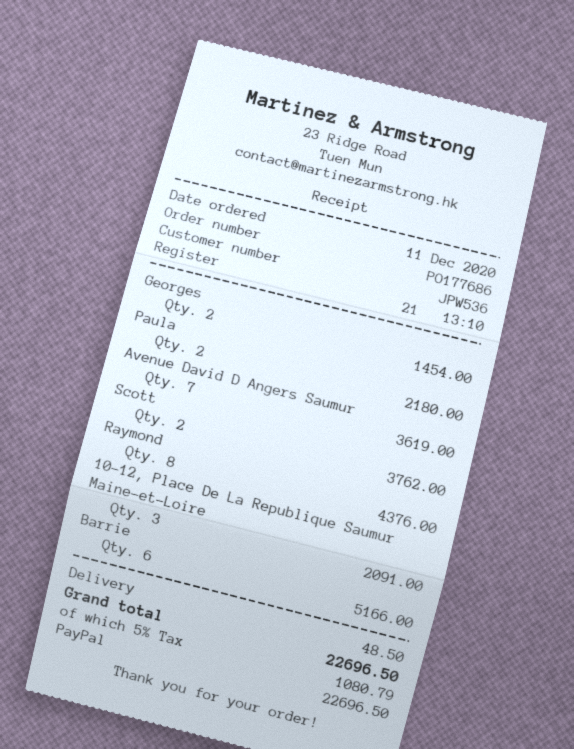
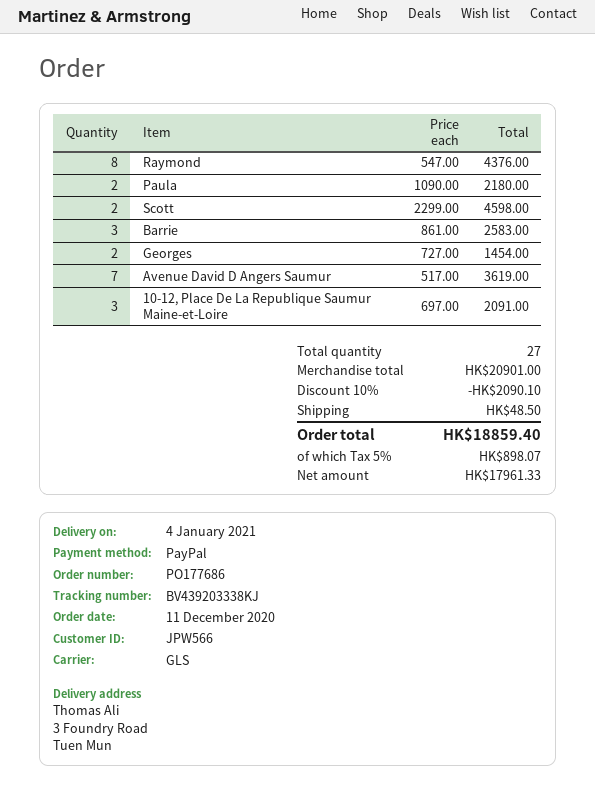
customer number: JPW536 -> JPW566
Scott: 2 for 3762.00 -> 2 for 4598.00
Barrie: 6 for 5166.00 -> 3 for 2583.00
discount: none -> 10% = 2090.10
tax: 5% = 1080.79 -> 5% = 898.07
total: 22696.50 -> 18859.40

